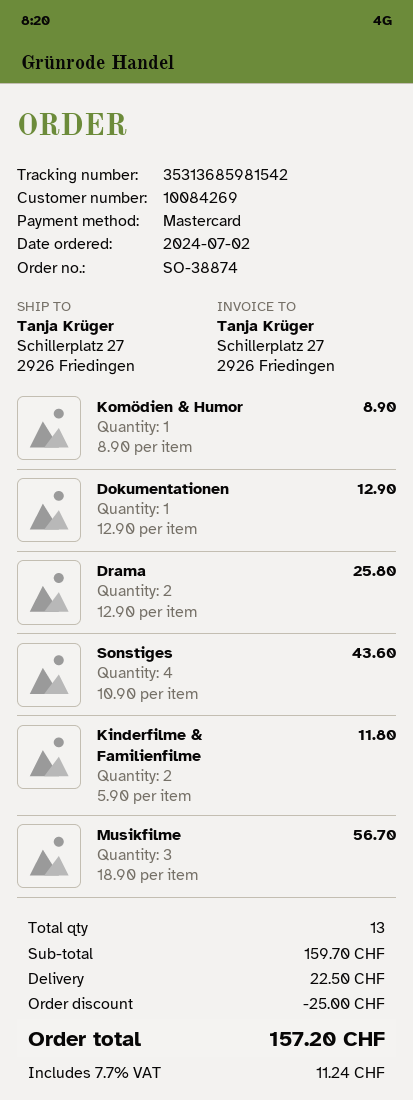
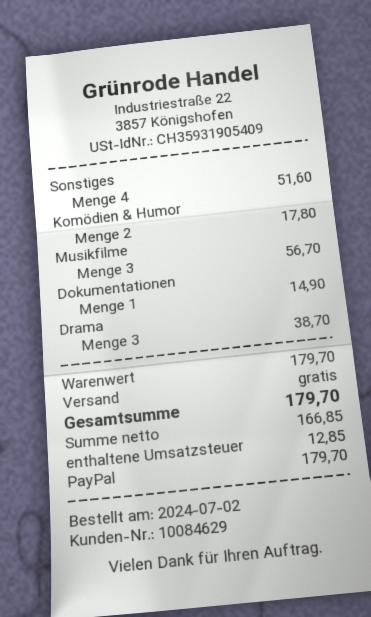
customer number: 10084269 -> 10084629
payment method: Mastercard -> PayPal
Komödien & Humor: 1 for 8.90 -> 2 for 17.80
Dokumentationen: 1 for 12.90 -> 1 for 14.90
Drama: 2 for 25.80 -> 3 for 38.70
Sonstiges: 4 for 43.60 -> 4 for 51.60
Kinderfilme & Familienfilme: 2 for 11.80 -> none
subtotal: 159.70 -> 179.70
discount: 25.00 -> none
shipping: 22.50 -> 0.00
tax: 11.24 -> 12.85
total: 157.20 -> 179.70

